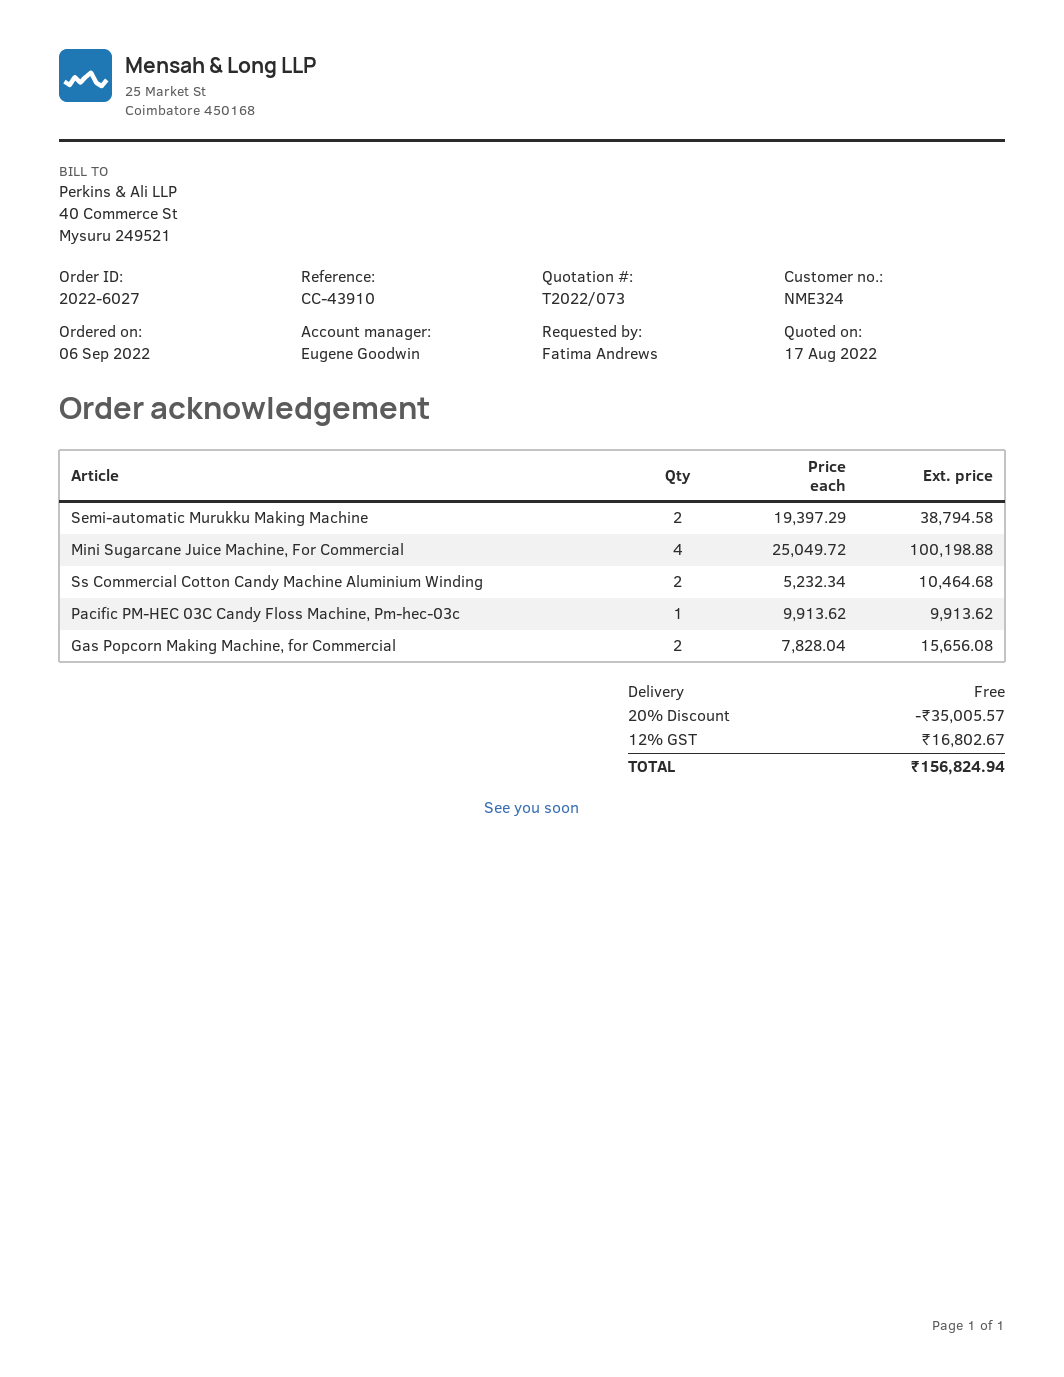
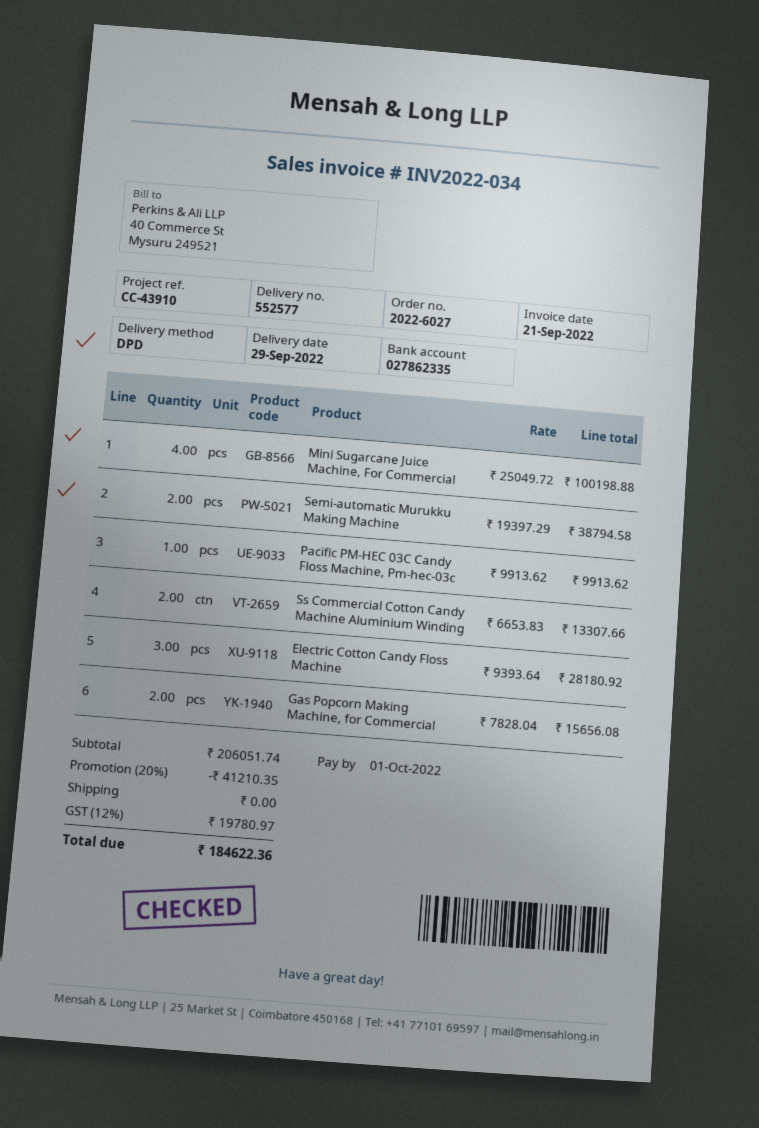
Ss Commercial Cotton Candy Machine Aluminium Winding: 2 x 5232.34 = 10464.68 -> 2 x 6653.83 = 13307.66
Electric Cotton Candy Floss Machine: none -> 3 x 9393.64 = 28180.92
discount: 20% = 35005.57 -> 20% = 41210.35
tax: 12% = 16802.67 -> 12% = 19780.97
total: 156824.94 -> 184622.36

